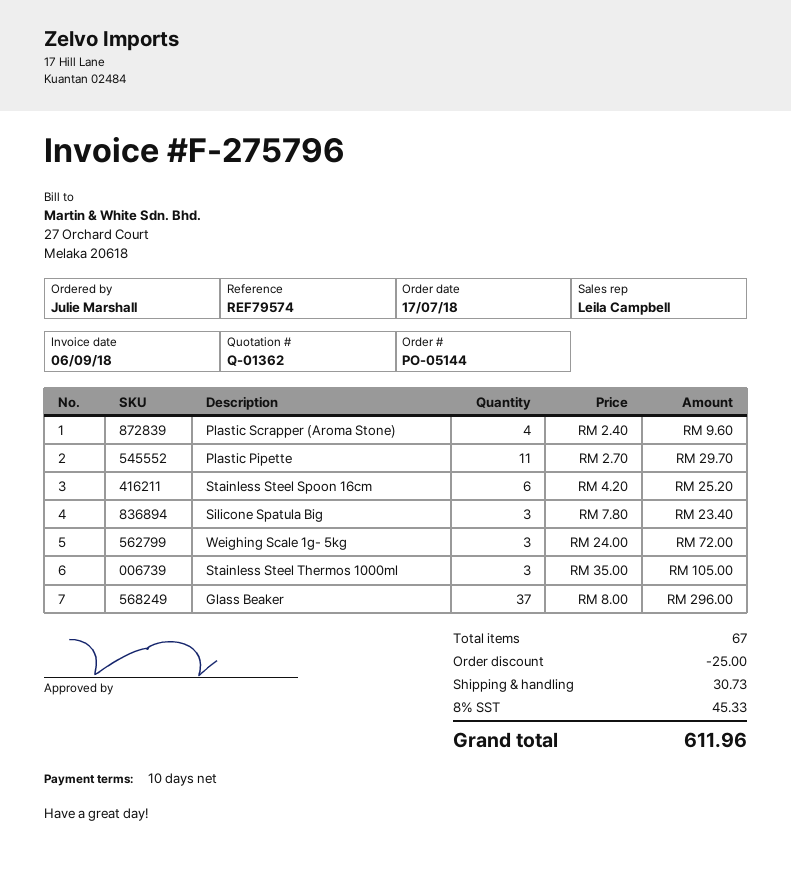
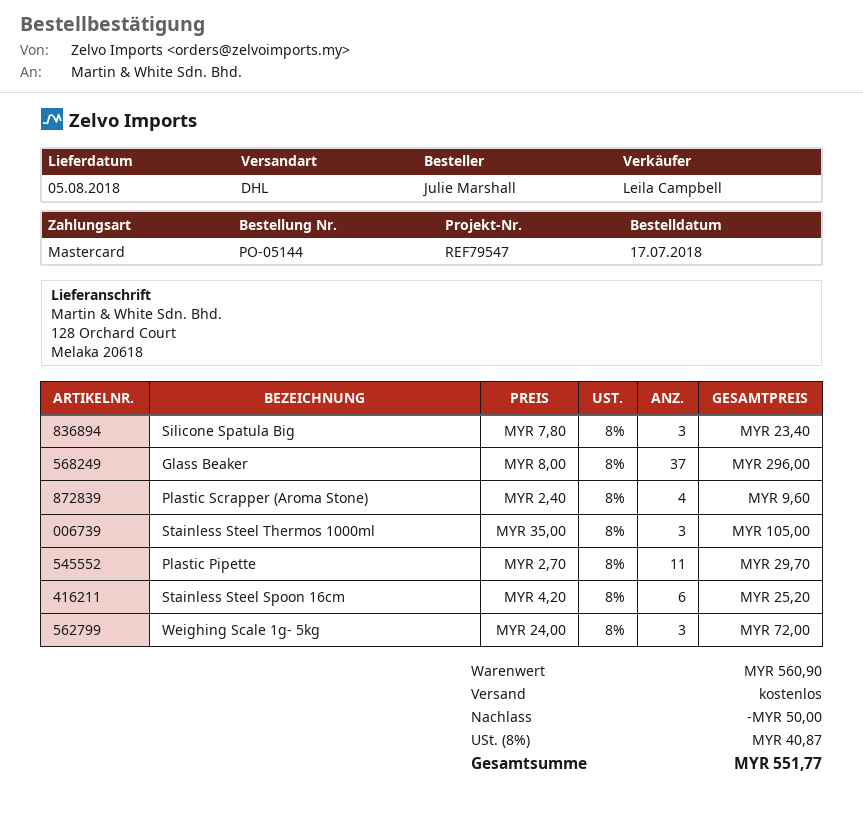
reference: REF79574 -> REF79547
discount: 25.00 -> 50.00
shipping: 30.73 -> 0.00
tax: 8% = 45.33 -> 8% = 40.87
total: 611.96 -> 551.77

